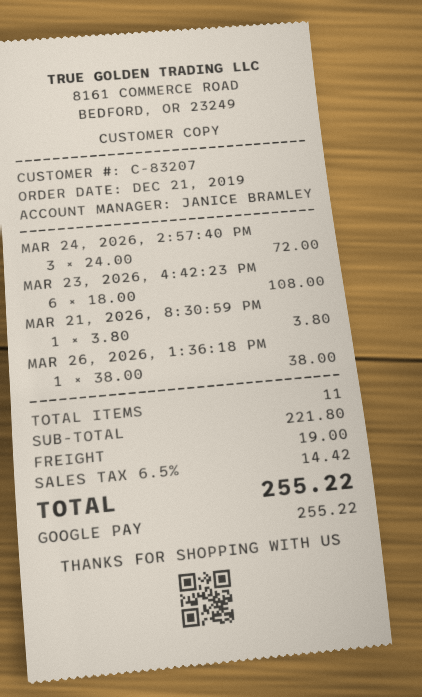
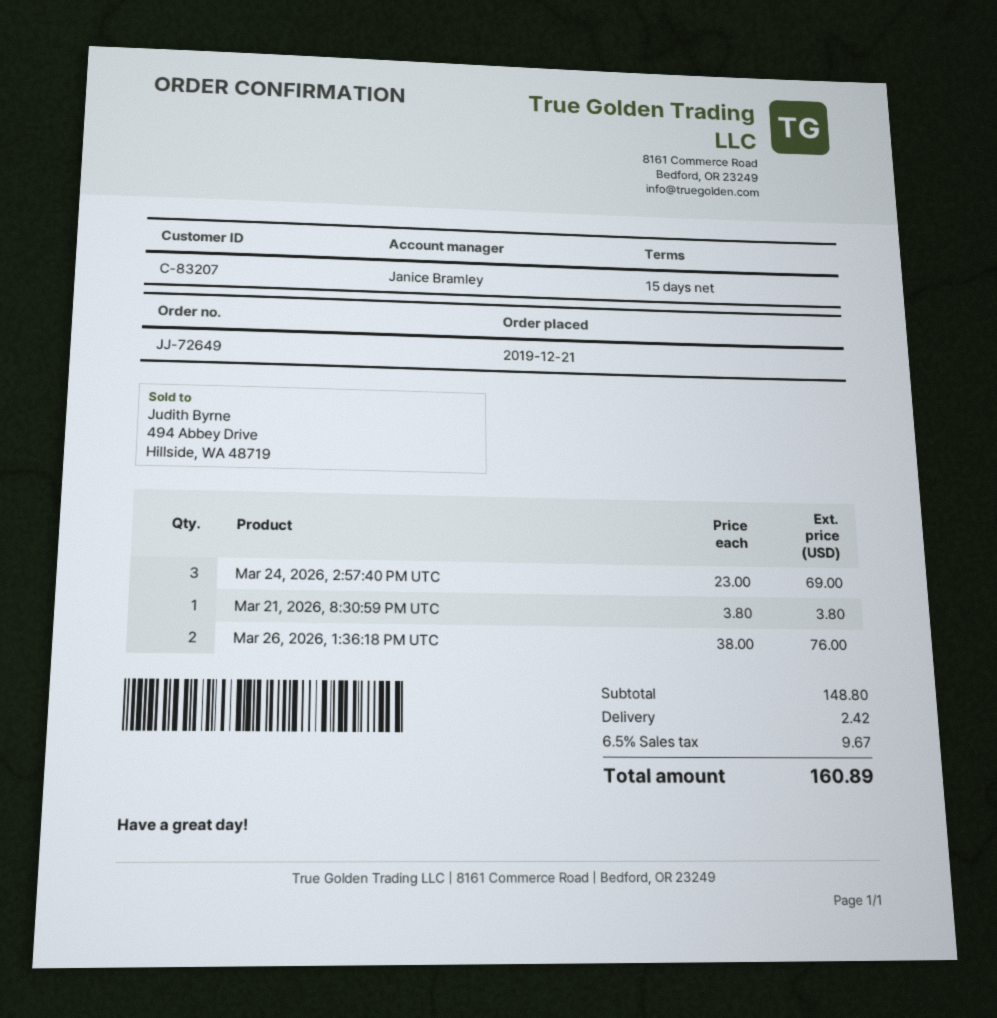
MAR 24, 2026, 2:57:40 PM: 3 x 24.00 = 72.00 -> 3 x 23.00 = 69.00
MAR 23, 2026, 4:42:23 PM: 6 x 18.00 = 108.00 -> none
MAR 26, 2026, 1:36:18 PM: 1 x 38.00 = 38.00 -> 2 x 38.00 = 76.00
subtotal: 221.80 -> 148.80
shipping: 19.00 -> 2.42
tax: 6.5% = 14.42 -> 6.5% = 9.67
total: 255.22 -> 160.89

